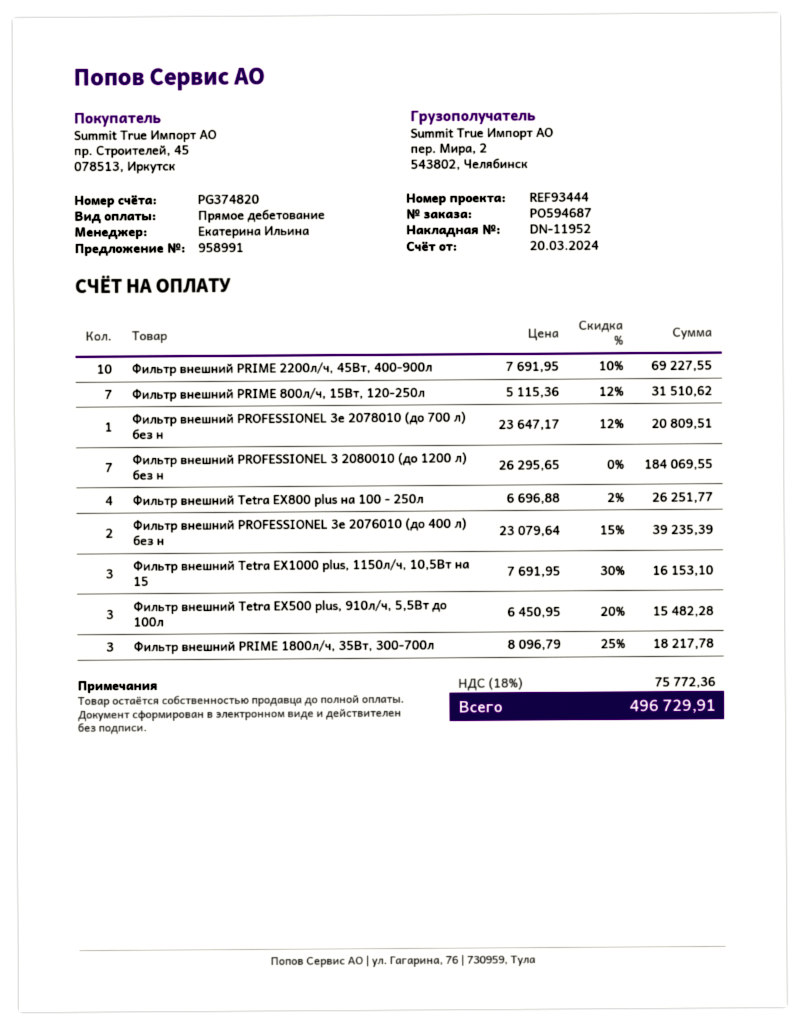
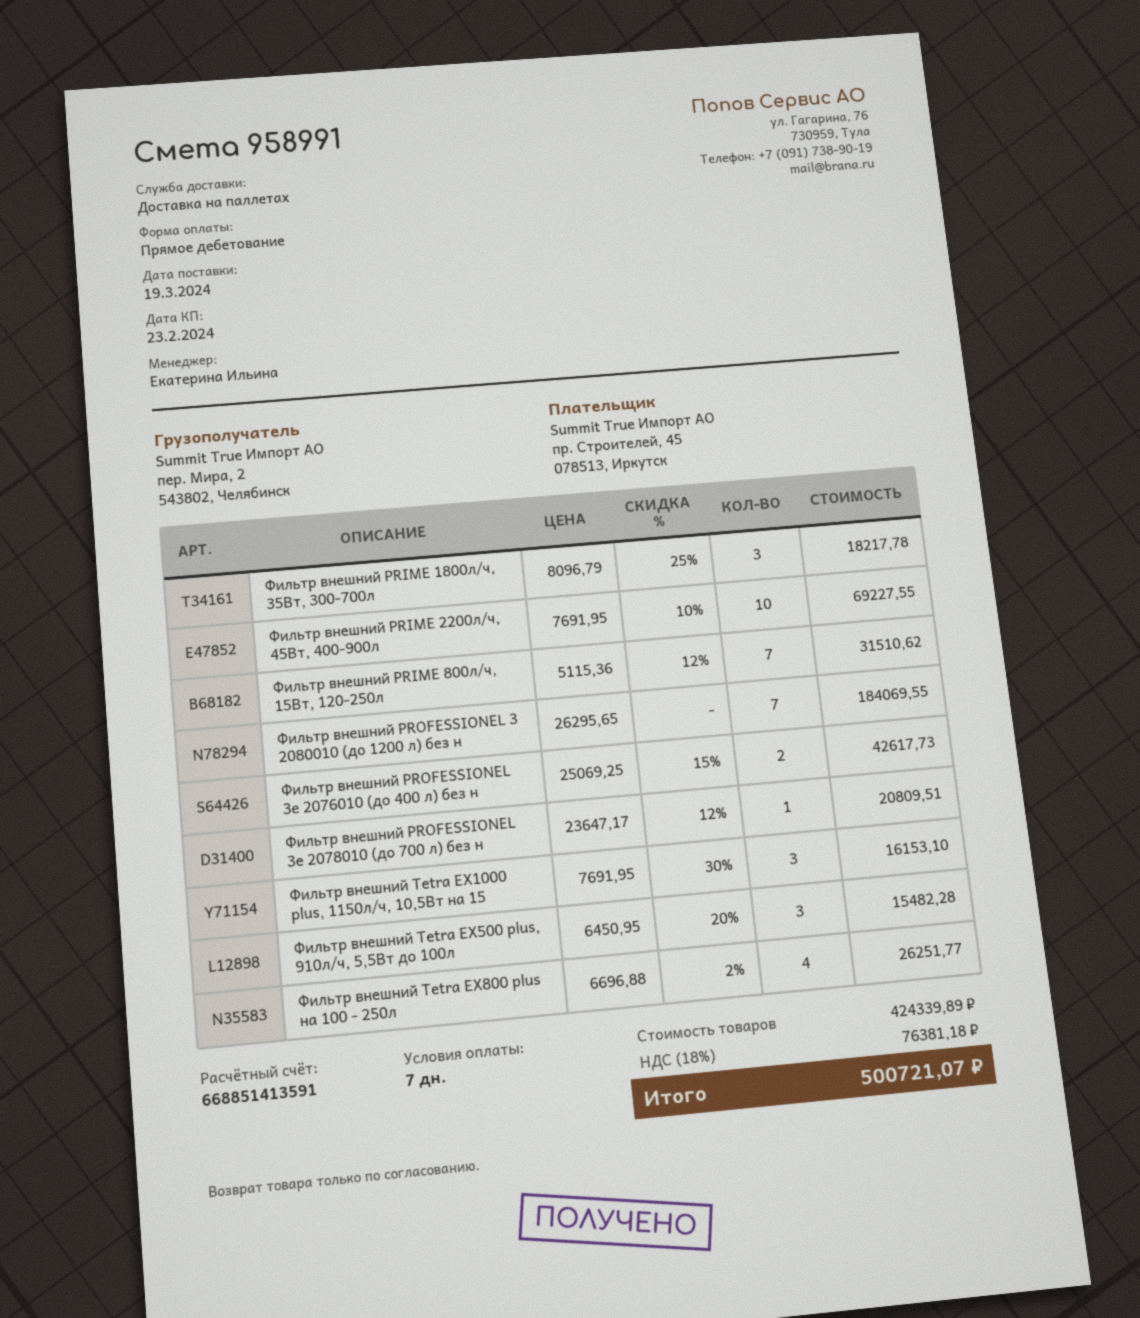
Фильтр внешний PROFESSIONEL 3е 2076010 (до 400 л) без н: 2 x 23079.64 - 15% = 39235.39 -> 2 x 25069.25 - 15% = 42617.73
tax: 18% = 75772.36 -> 18% = 76381.18
total: 496729.91 -> 500721.07

